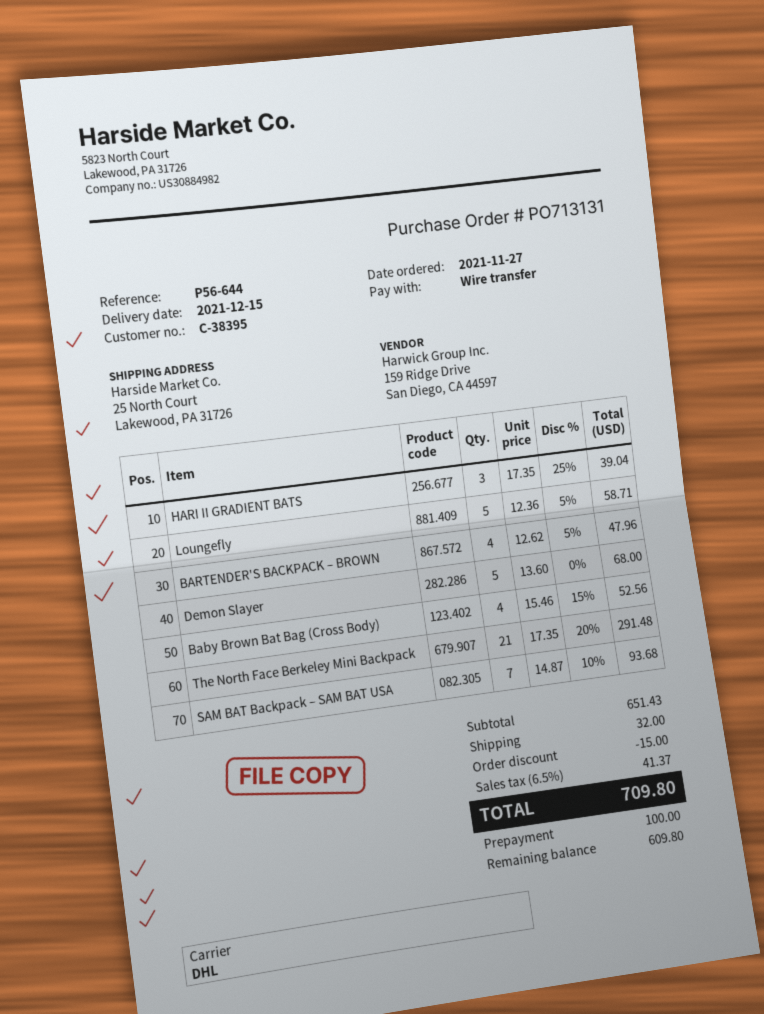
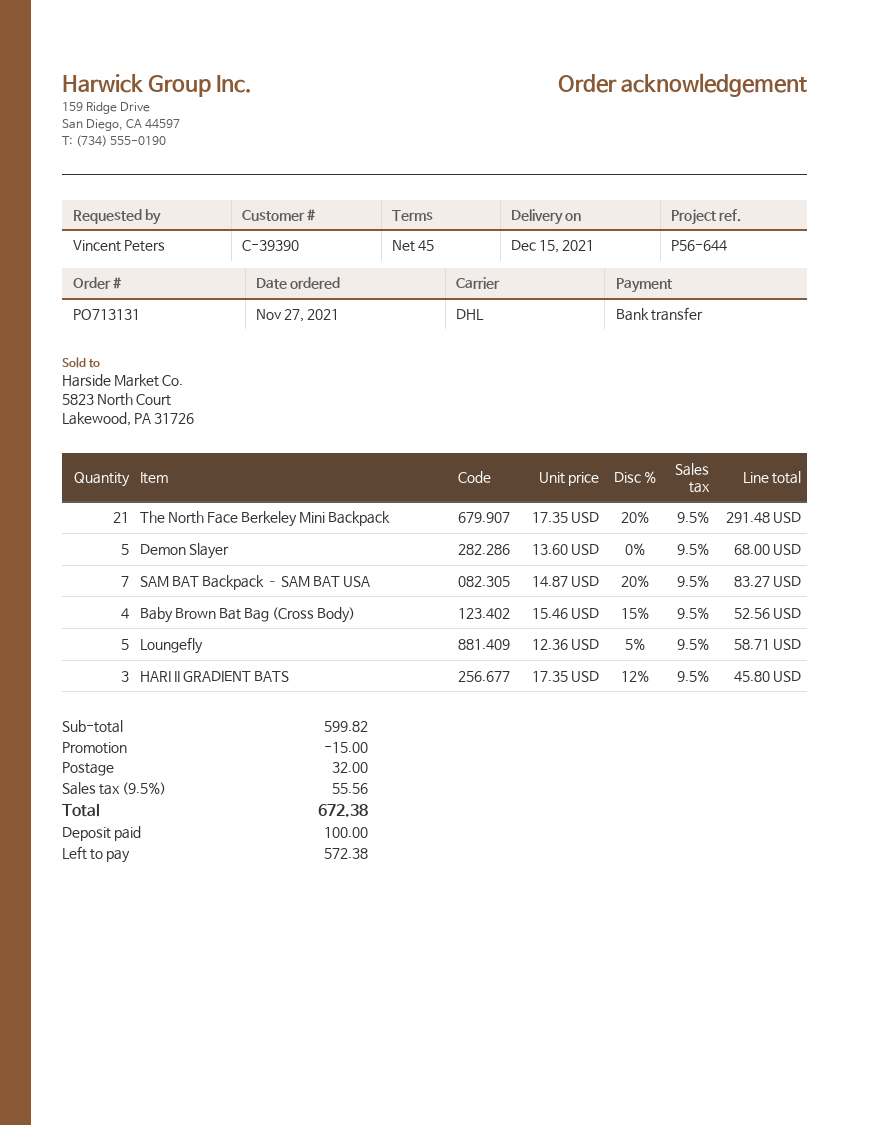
customer number: C-38395 -> C-39390
HARI II GRADIENT BATS: 3 x 17.35 - 25% = 39.04 -> 3 x 17.35 - 12% = 45.80
BARTENDER'S BACKPACK – BROWN: 4 x 12.62 - 5% = 47.96 -> none
SAM BAT Backpack – SAM BAT USA: 7 x 14.87 - 10% = 93.68 -> 7 x 14.87 - 20% = 83.27
subtotal: 651.43 -> 599.82
tax: 6.5% = 41.37 -> 9.5% = 55.56
total: 709.80 -> 672.38
balance: 609.80 -> 572.38

